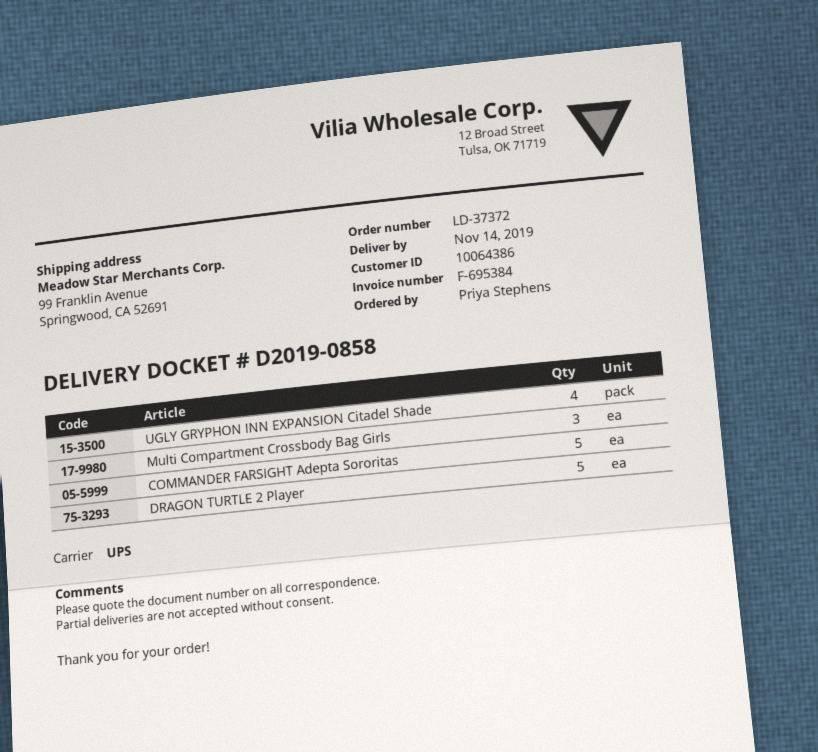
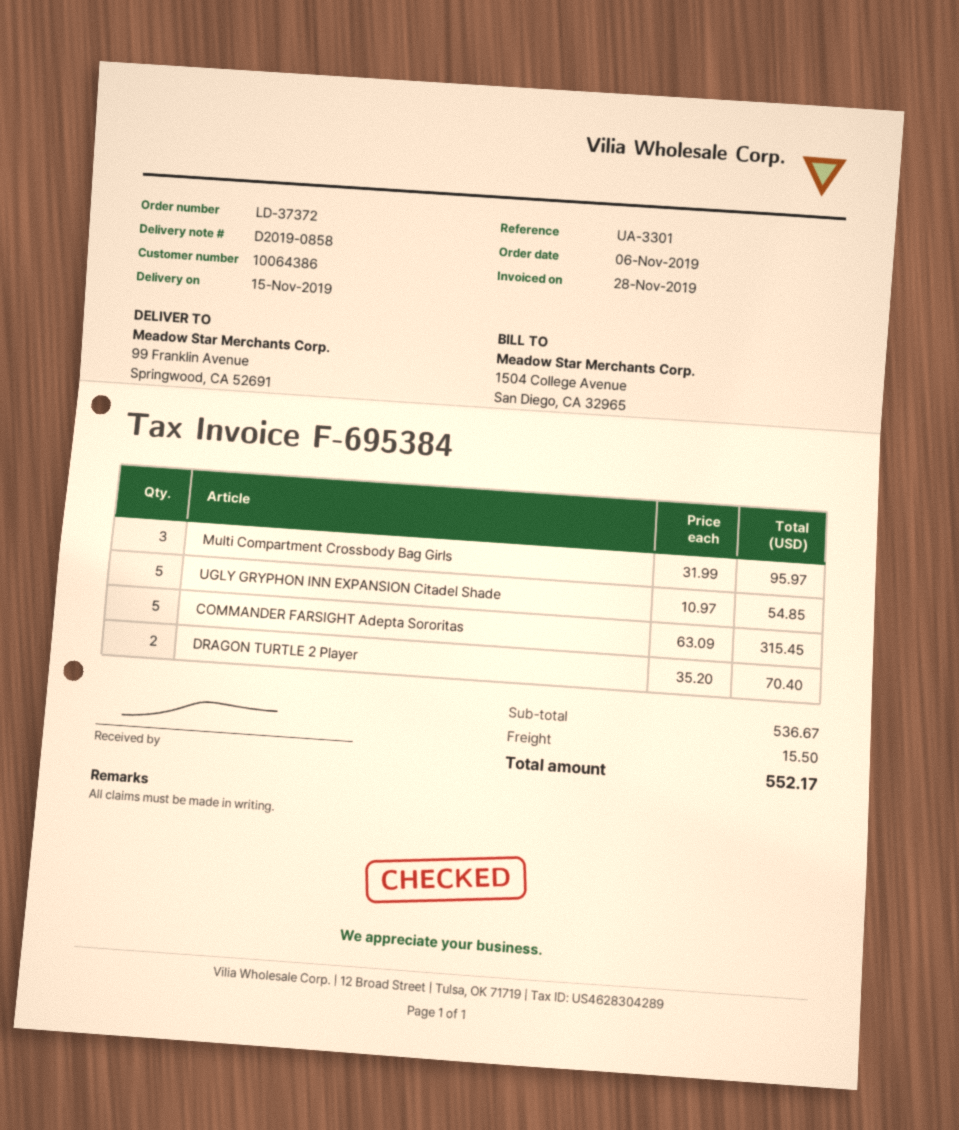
delivery date: 2019-11-14 -> 2019-11-15
UGLY GRYPHON INN EXPANSION Citadel Shade: 4 -> 5
DRAGON TURTLE 2 Player: 5 -> 2

